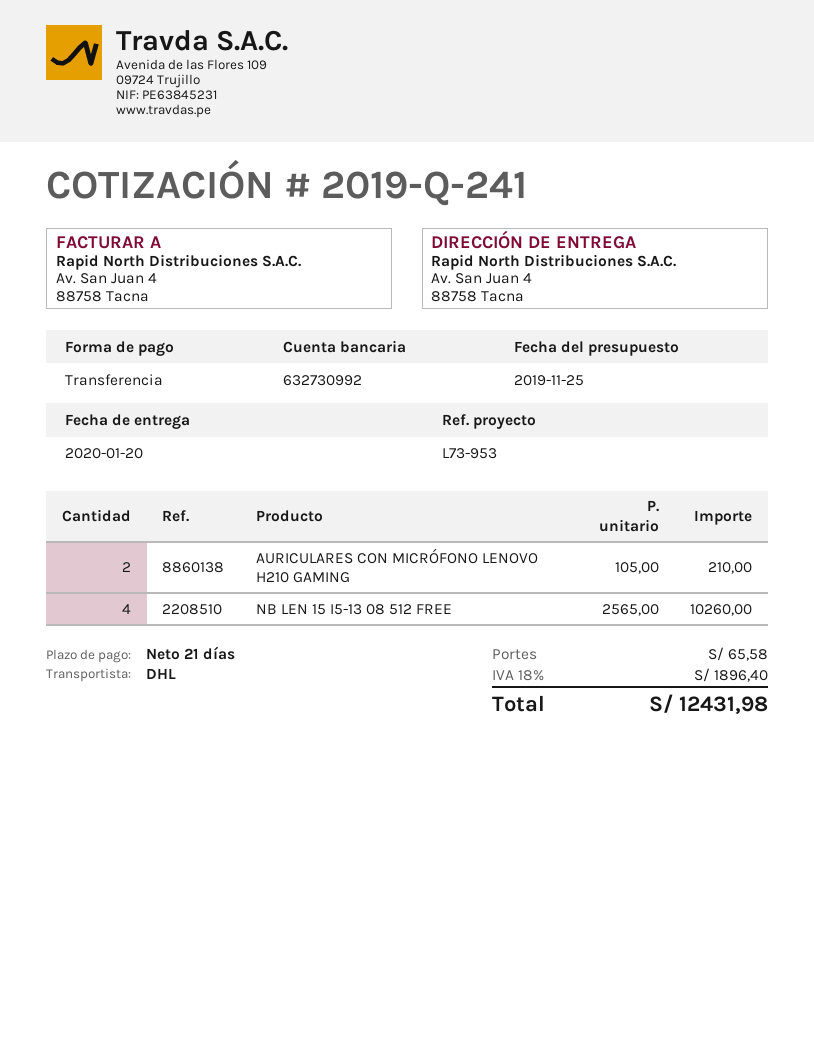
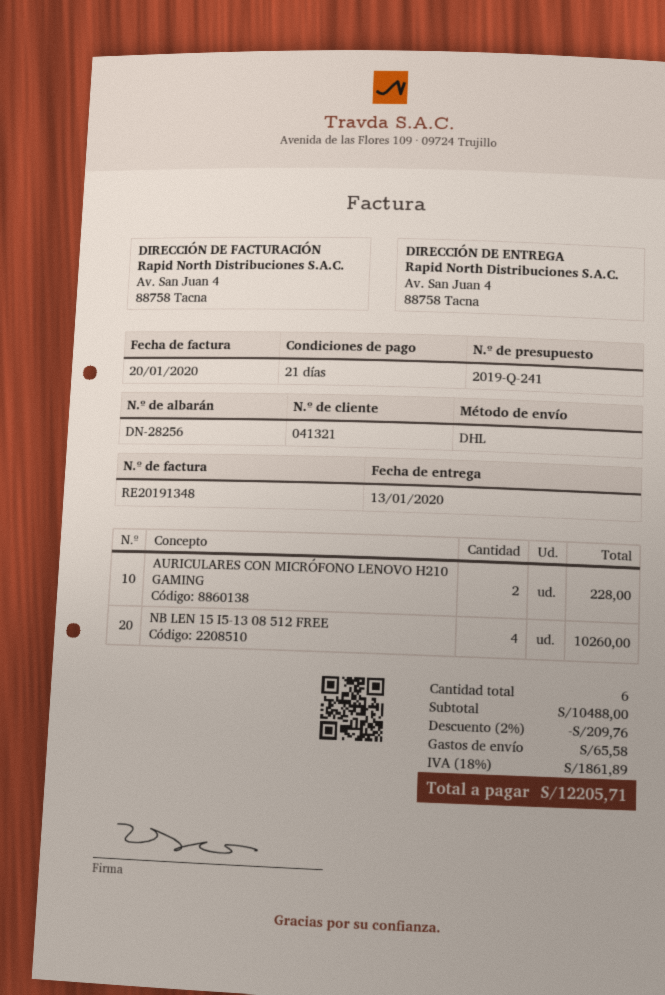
delivery date: 2020-01-20 -> 2020-01-13
AURICULARES CON MICRÓFONO LENOVO H210 GAMING: 2 for 210.00 -> 2 for 228.00
discount: none -> 2% = 209.76
tax: 18% = 1896.40 -> 18% = 1861.89
total: 12431.98 -> 12205.71

